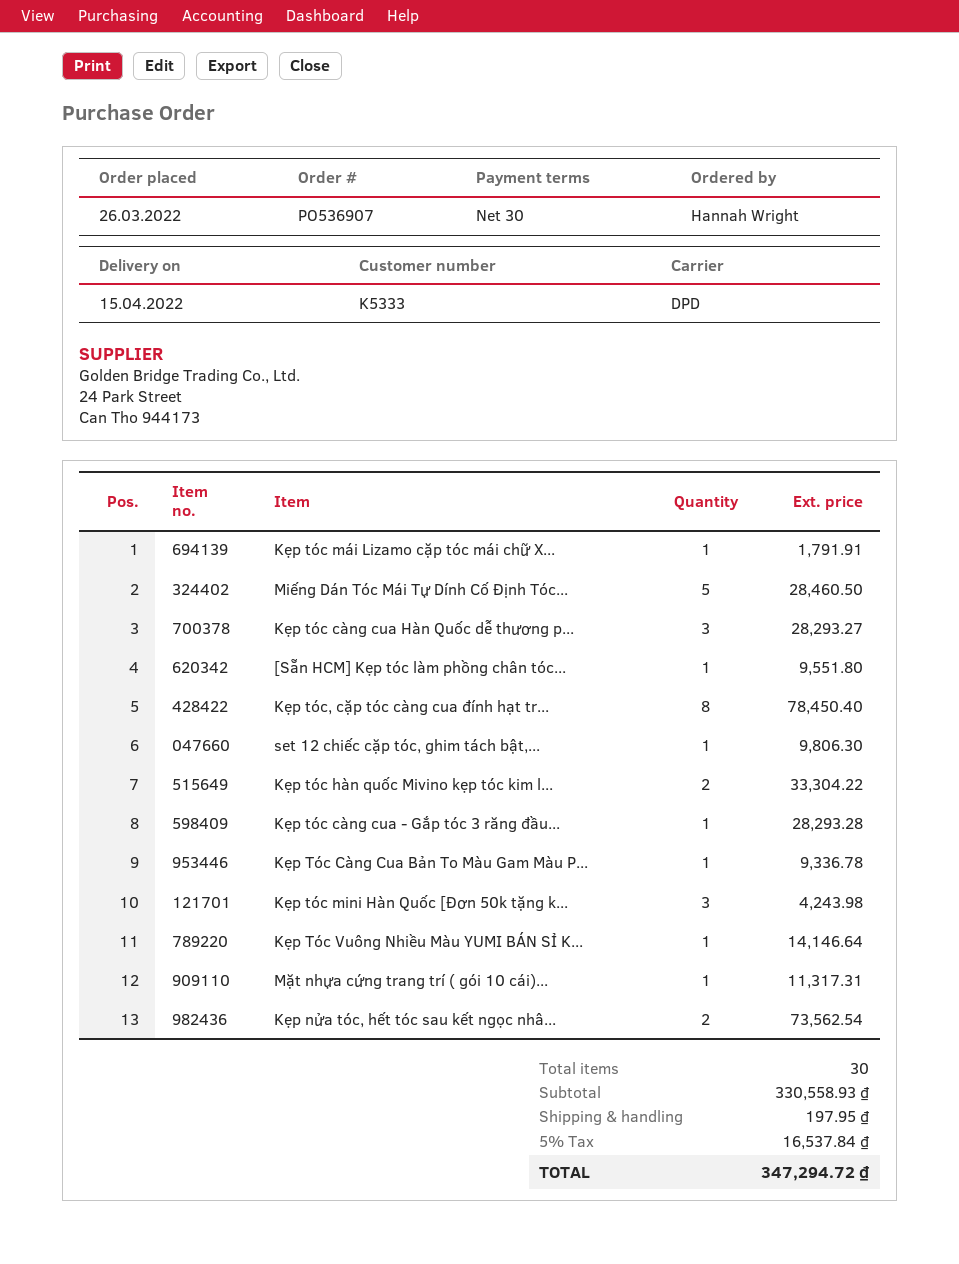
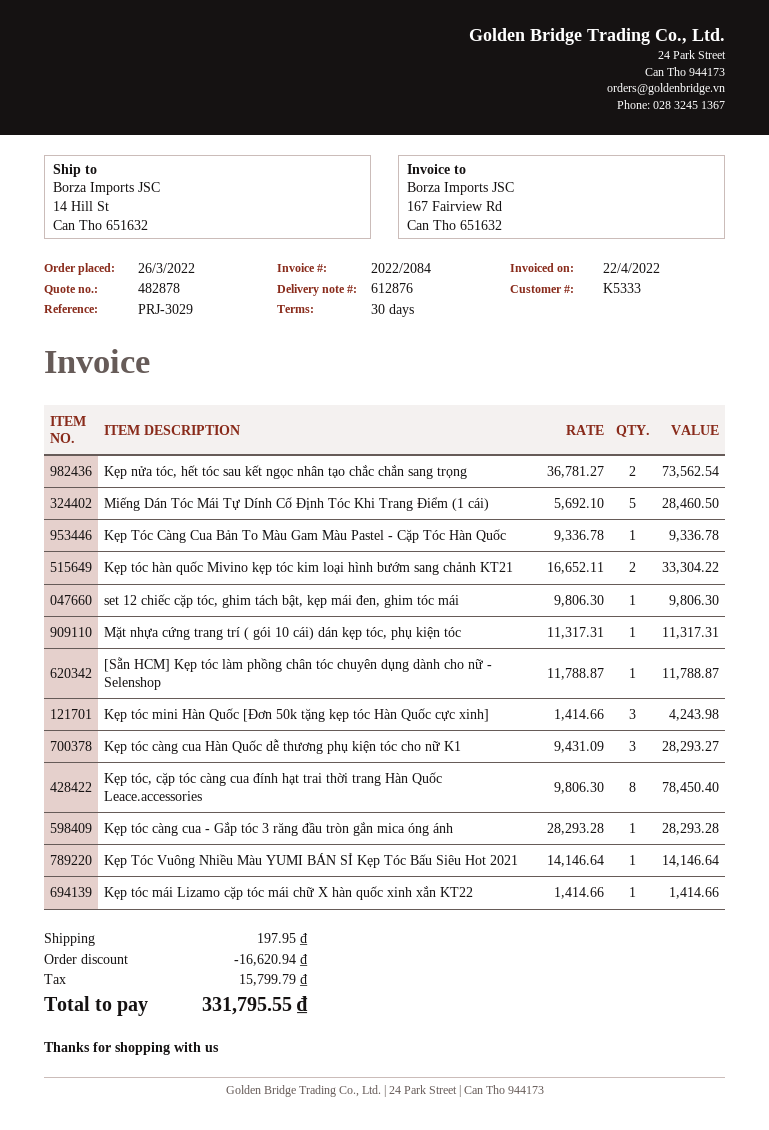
Kẹp tóc mái Lizamo cặp tóc mái chữ X...: 1 for 1791.91 -> 1 for 1414.66
[Sẵn HCM] Kẹp tóc làm phồng chân tóc...: 1 for 9551.80 -> 1 for 11788.87
discount: none -> 16620.94
tax: 16537.84 -> 15799.79
total: 347294.72 -> 331795.55

